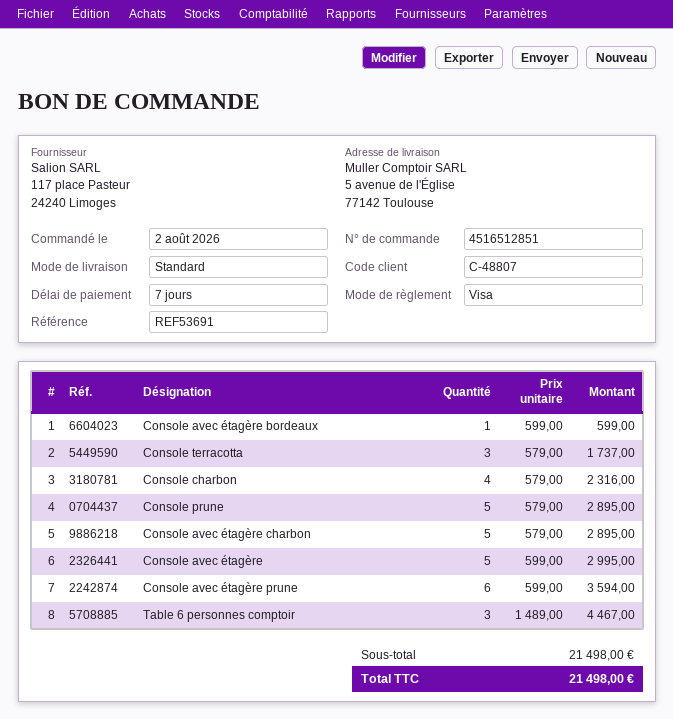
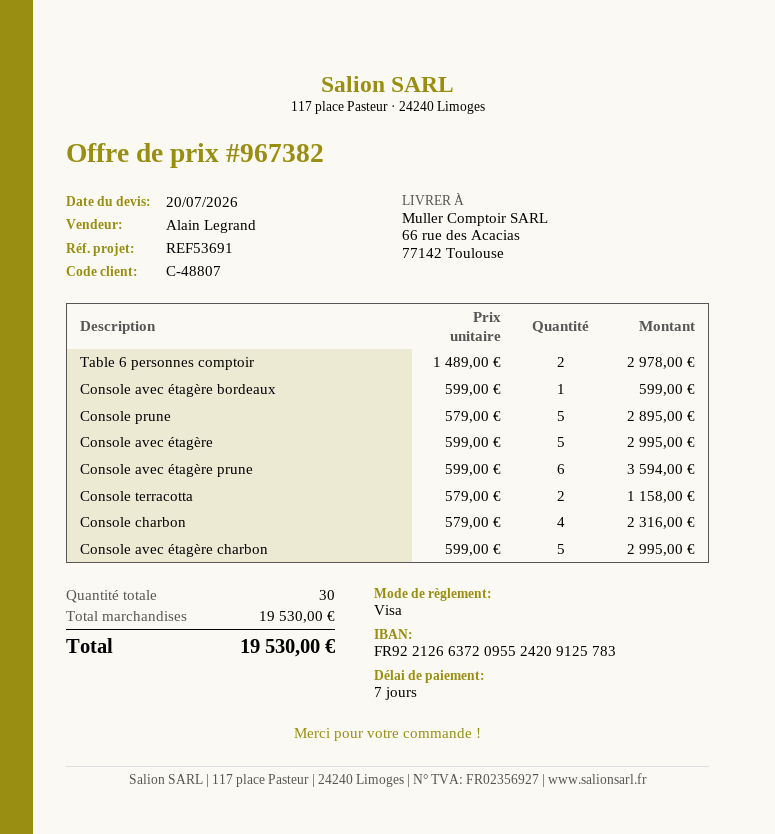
ship to: 5 avenue de l'Église, 77142 Toulouse -> 66 rue des Acacias, 77142 Toulouse
Console terracotta: 3 x 579.00 = 1737.00 -> 2 x 579.00 = 1158.00
Console avec étagère charbon: 5 x 579.00 = 2895.00 -> 5 x 599.00 = 2995.00
Table 6 personnes comptoir: 3 x 1489.00 = 4467.00 -> 2 x 1489.00 = 2978.00
subtotal: 21498.00 -> 19530.00
total: 21498.00 -> 19530.00

